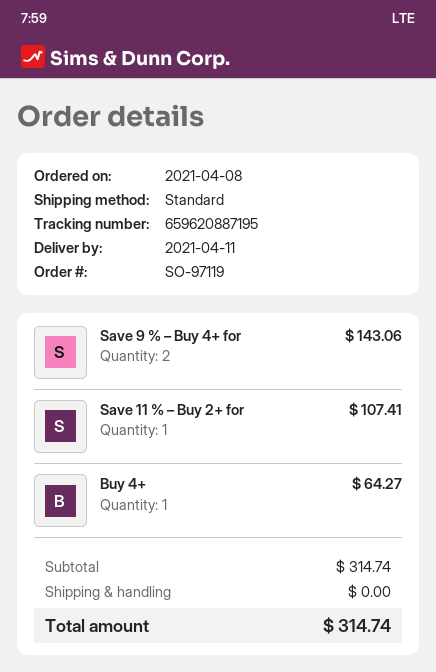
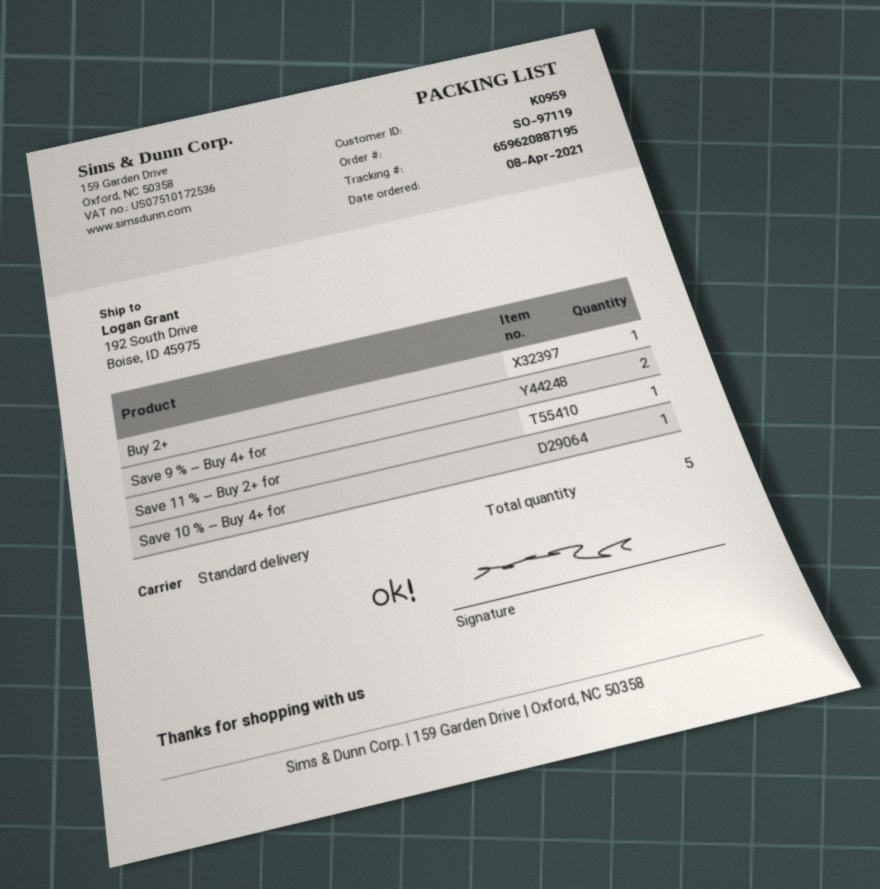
Buy 4+: 1 -> none
Buy 2+: none -> 1
Save 10 % – Buy 4+ for: none -> 1

